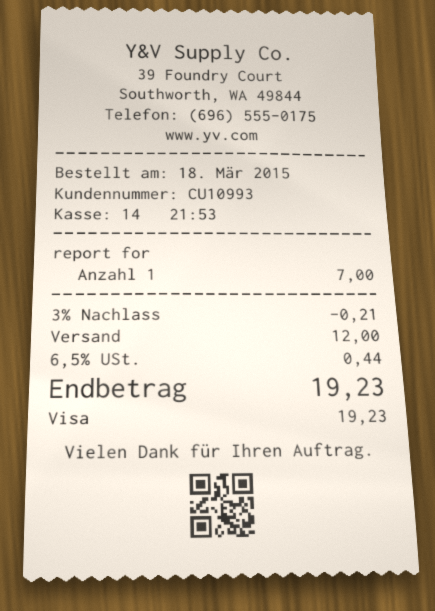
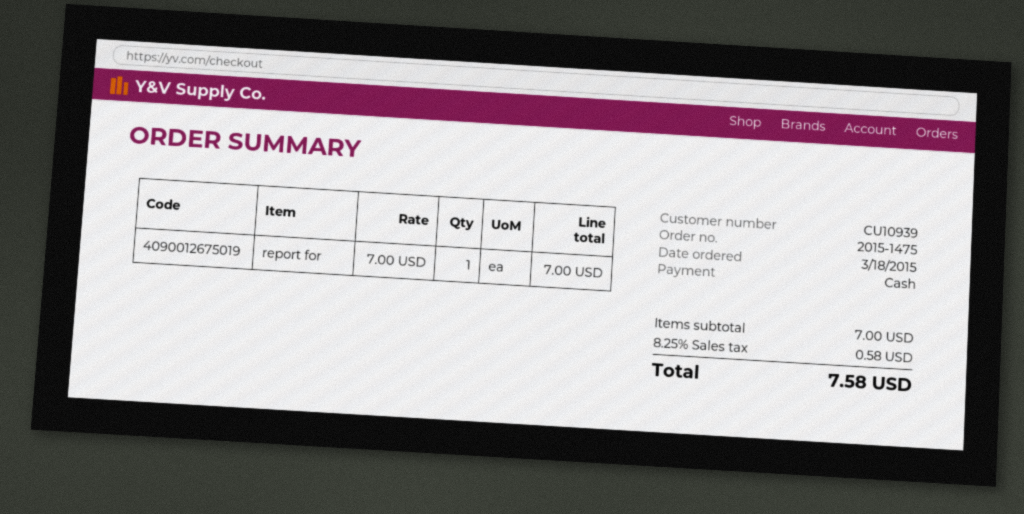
customer number: CU10993 -> CU10939
payment method: Visa -> cash
discount: 3% = 0.21 -> none
shipping: 12.00 -> none
tax: 6.5% = 0.44 -> 8.25% = 0.58
total: 19.23 -> 7.58

